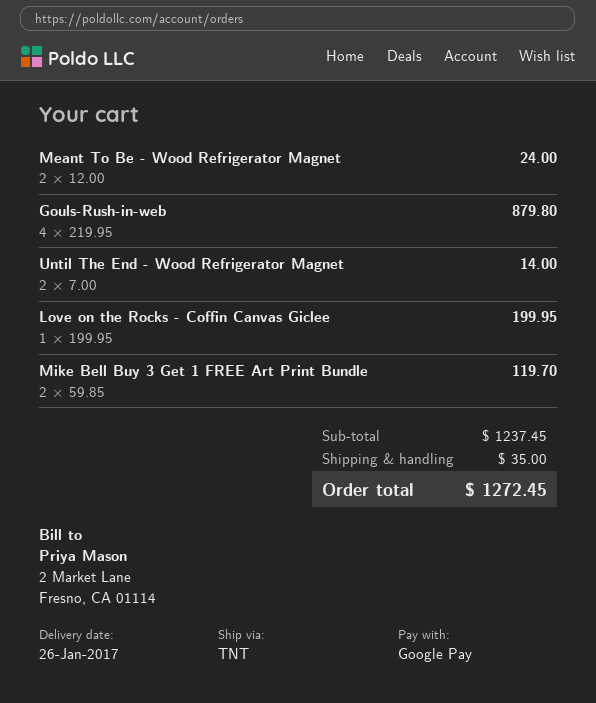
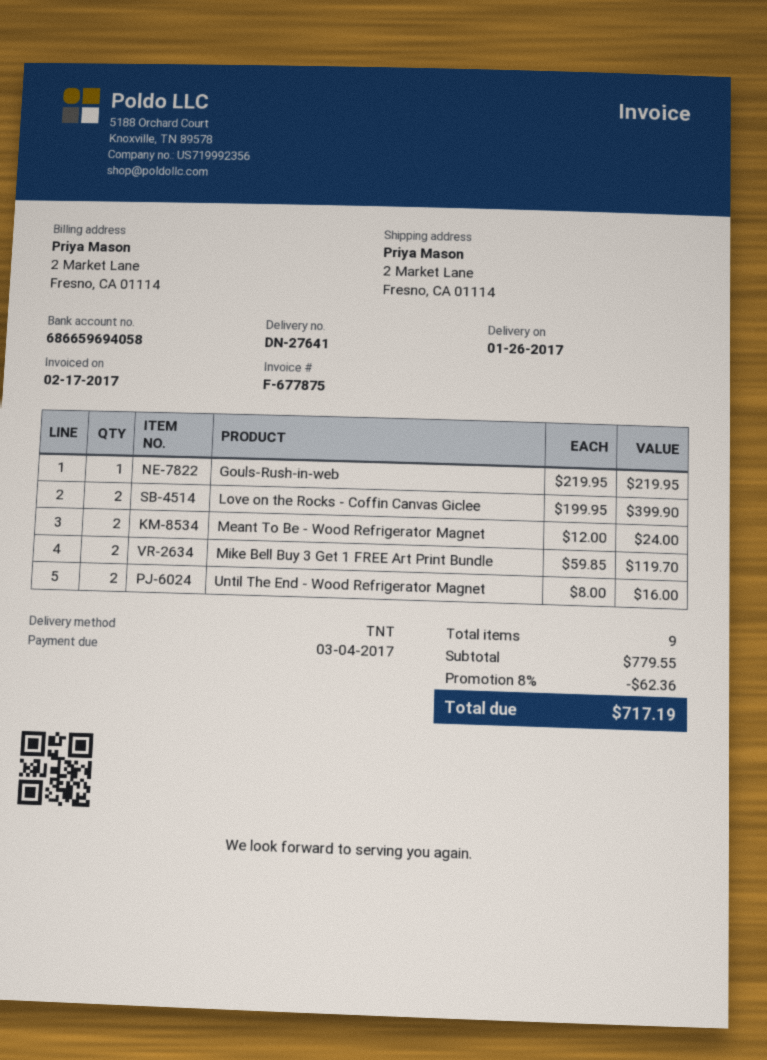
Gouls-Rush-in-web: 4 x 219.95 = 879.80 -> 1 x 219.95 = 219.95
Until The End - Wood Refrigerator Magnet: 2 x 7.00 = 14.00 -> 2 x 8.00 = 16.00
Love on the Rocks - Coffin Canvas Giclee: 1 x 199.95 = 199.95 -> 2 x 199.95 = 399.90
subtotal: 1237.45 -> 779.55
discount: none -> 8% = 62.36
shipping: 35.00 -> none
total: 1272.45 -> 717.19

